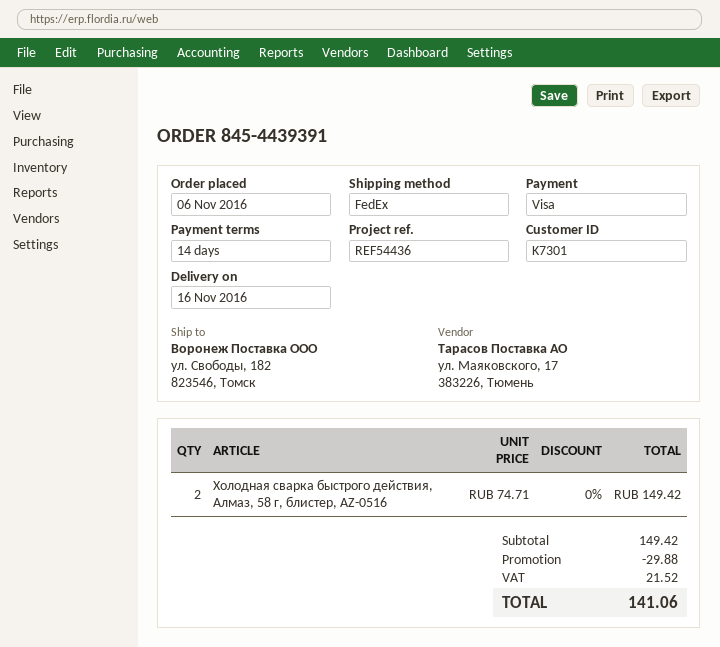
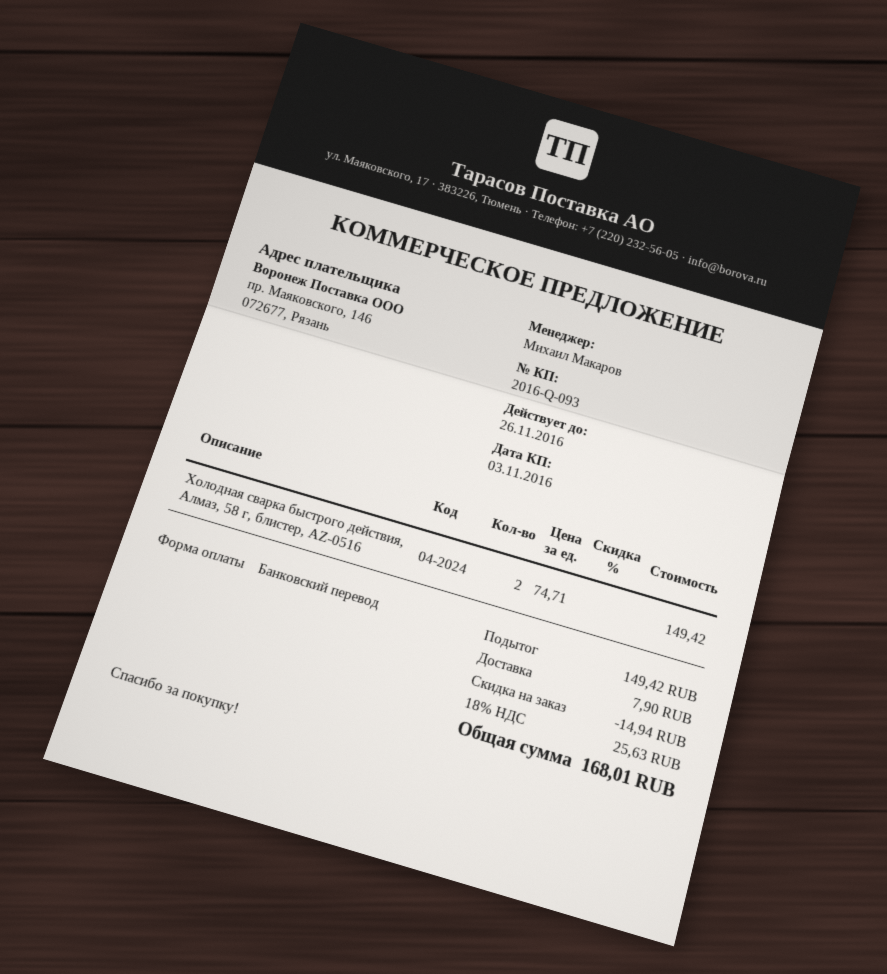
payment method: Visa -> bank transfer
discount: 29.88 -> 14.94
shipping: none -> 7.90
tax: 21.52 -> 25.63
total: 141.06 -> 168.01

